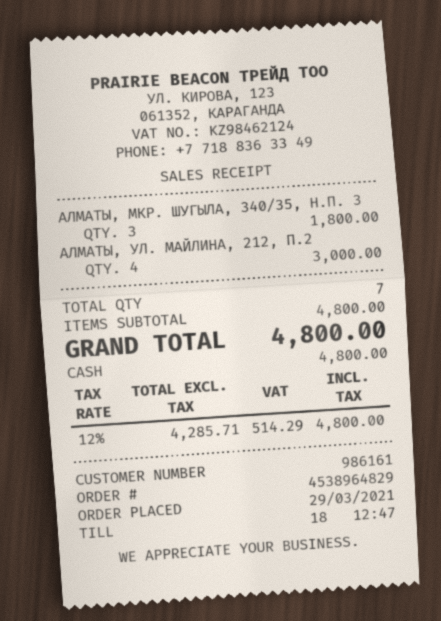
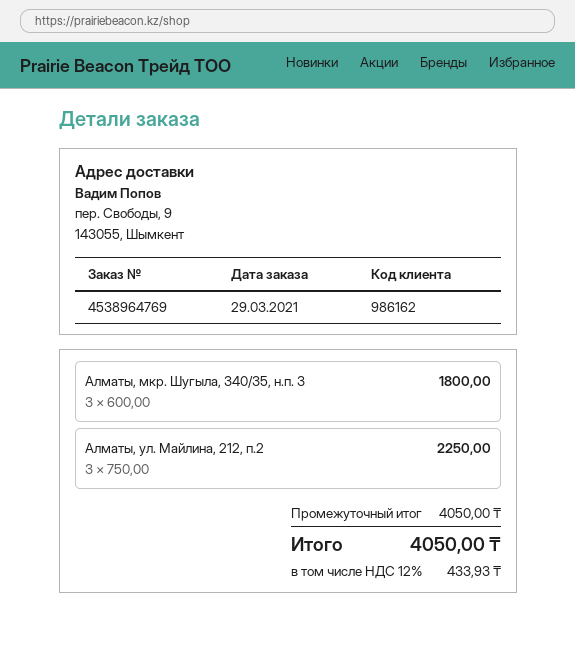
order number: 4538964829 -> 4538964769
customer number: 986161 -> 986162
АЛМАТЫ, УЛ. МАЙЛИНА, 212, П.2: 4 for 3000.00 -> 3 for 2250.00
subtotal: 4800.00 -> 4050.00
tax: 12% = 514.29 -> 12% = 433.93
total: 4800.00 -> 4050.00

